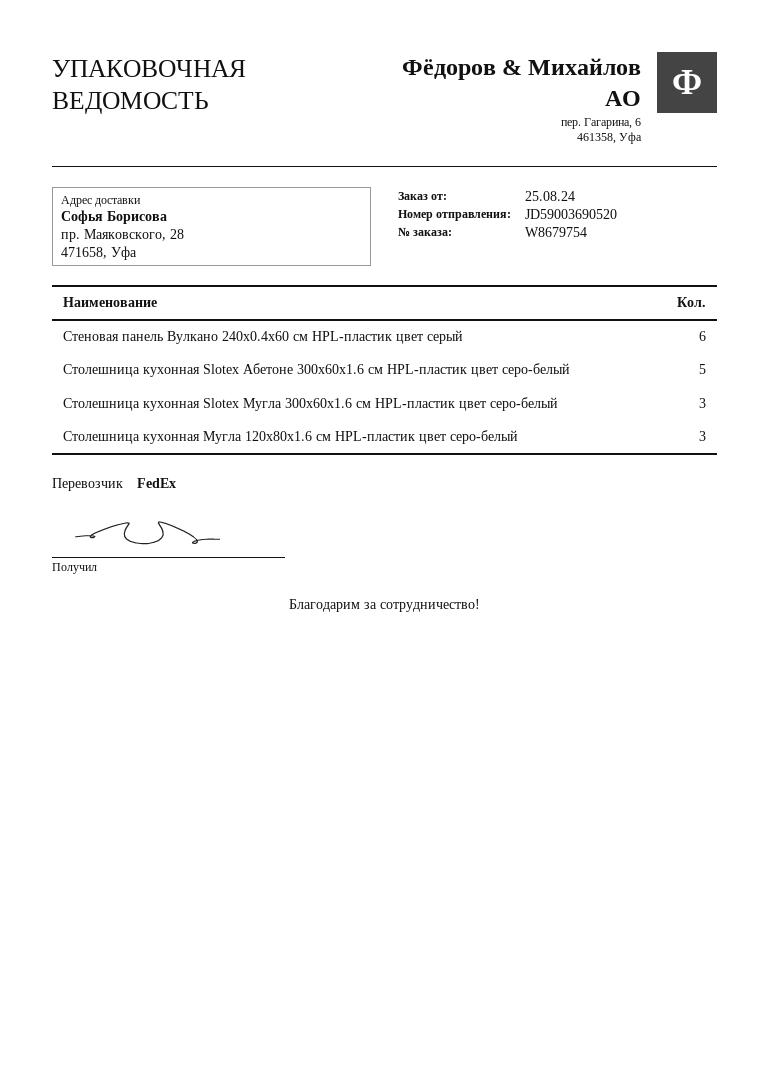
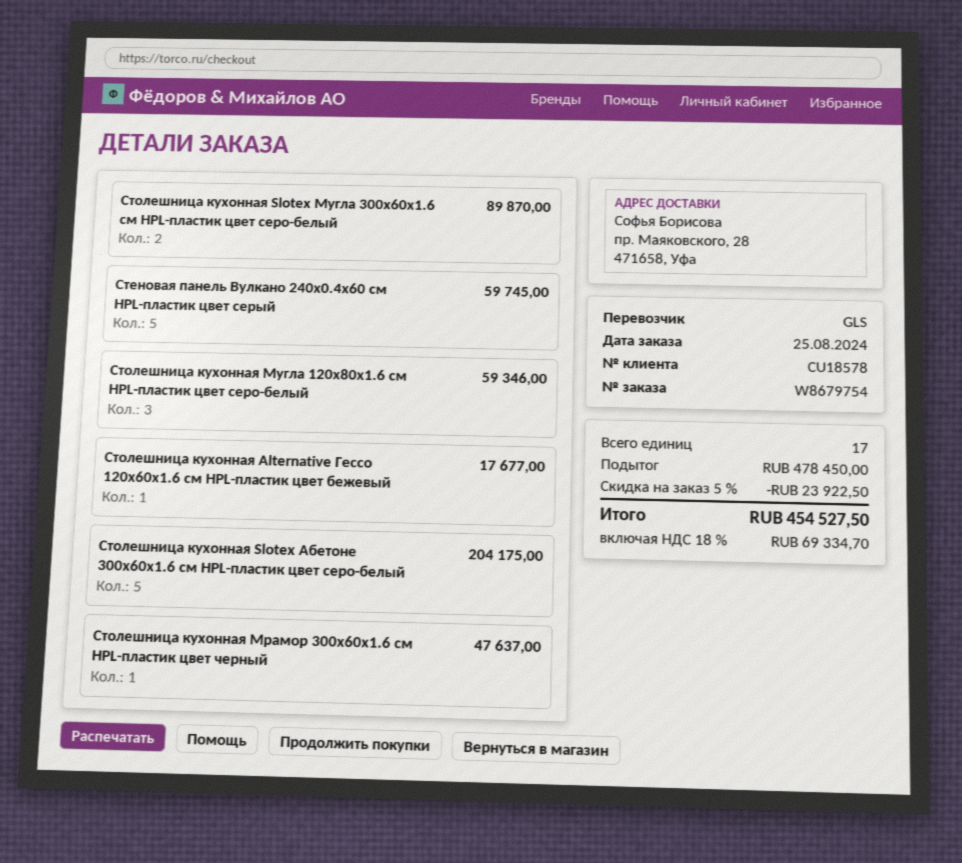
shipping method: FedEx -> GLS
Стеновая панель Вулкано 240x0.4x60 см HPL-пластик цвет серый: 6 -> 5
Столешница кухонная Slotex Мугла 300x60x1.6 см HPL-пластик цвет серо-белый: 3 -> 2
Столешница кухонная Alternative Гессо 120x60x1.6 см HPL-пластик цвет бежевый: none -> 1
Столешница кухонная Мрамор 300x60x1.6 см HPL-пластик цвет черный: none -> 1

